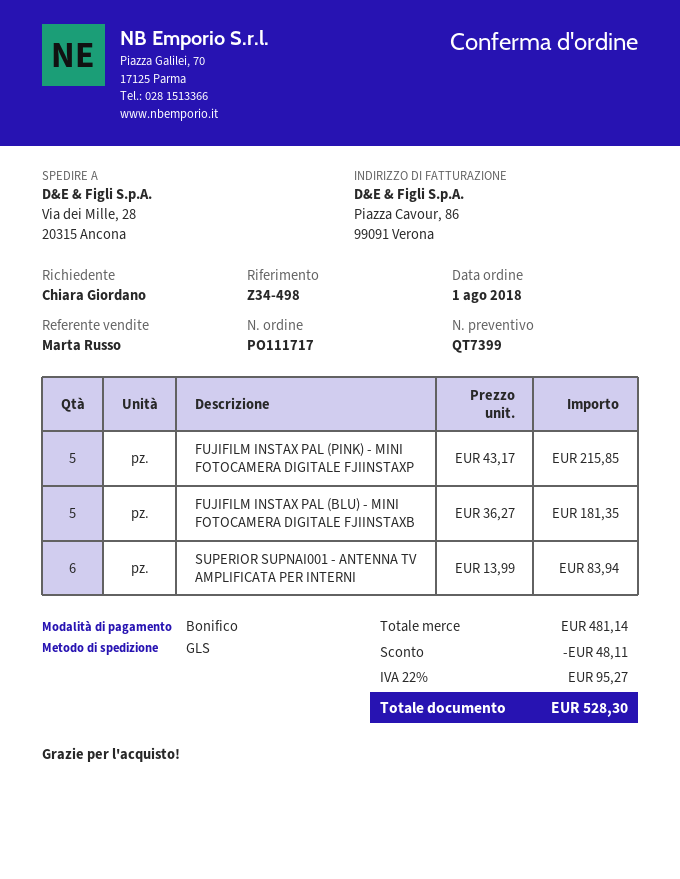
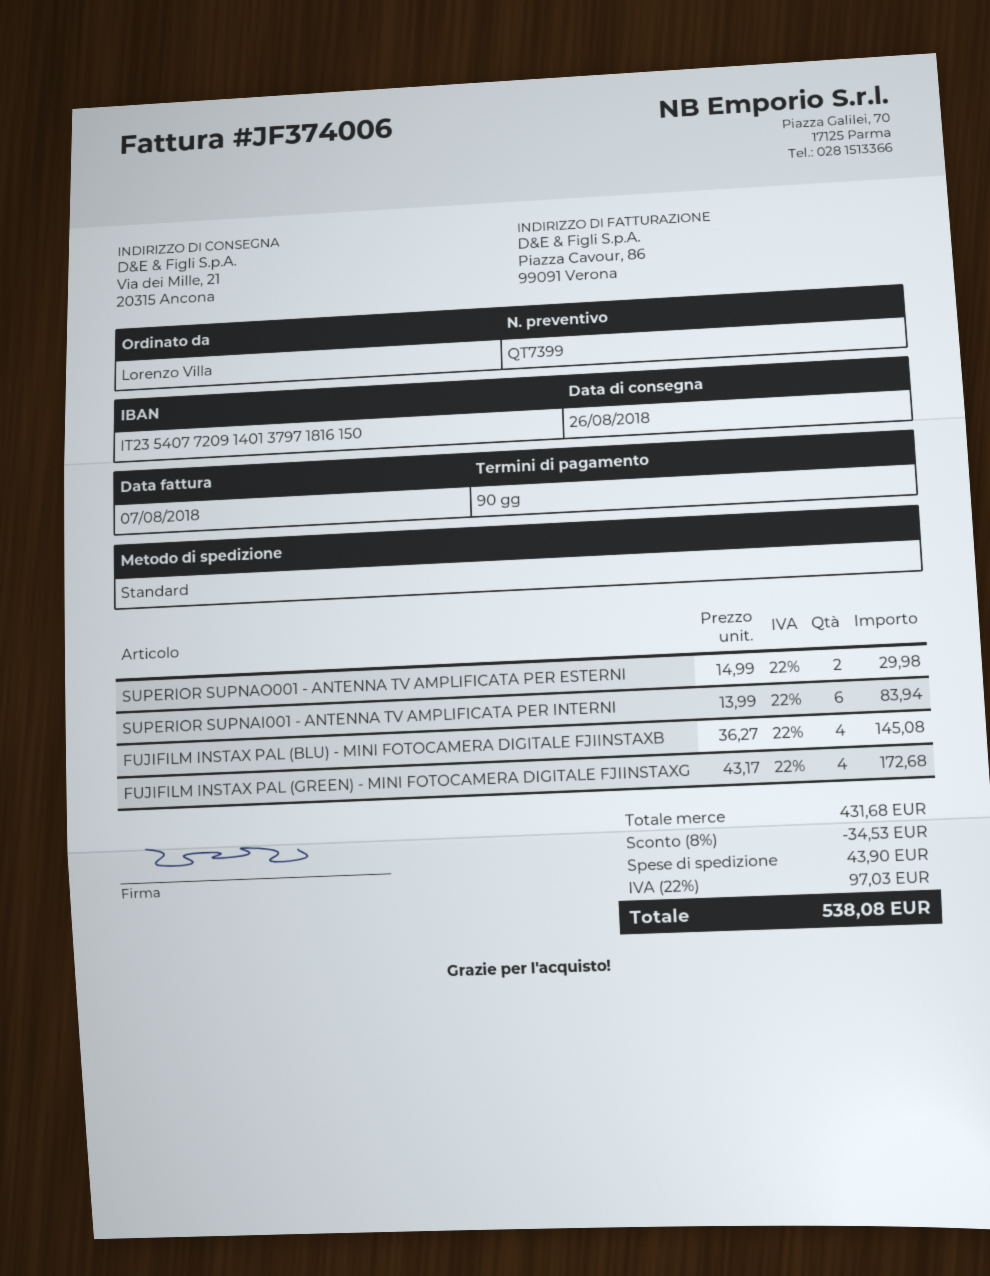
ordered by: Chiara Giordano -> Lorenzo Villa
shipping method: GLS -> standard
ship to: Via dei Mille, 28, 20315 Ancona -> Via dei Mille, 21, 20315 Ancona
FUJIFILM INSTAX PAL (PINK) - MINI FOTOCAMERA DIGITALE FJIINSTAXP: 5 x 43.17 = 215.85 -> none
FUJIFILM INSTAX PAL (BLU) - MINI FOTOCAMERA DIGITALE FJIINSTAXB: 5 x 36.27 = 181.35 -> 4 x 36.27 = 145.08
SUPERIOR SUPNAO001 - ANTENNA TV AMPLIFICATA PER ESTERNI: none -> 2 x 14.99 = 29.98
FUJIFILM INSTAX PAL (GREEN) - MINI FOTOCAMERA DIGITALE FJIINSTAXG: none -> 4 x 43.17 = 172.68
subtotal: 481.14 -> 431.68
discount: 48.11 -> 34.53
shipping: none -> 43.90
tax: 22% = 95.27 -> 22% = 97.03
total: 528.30 -> 538.08

